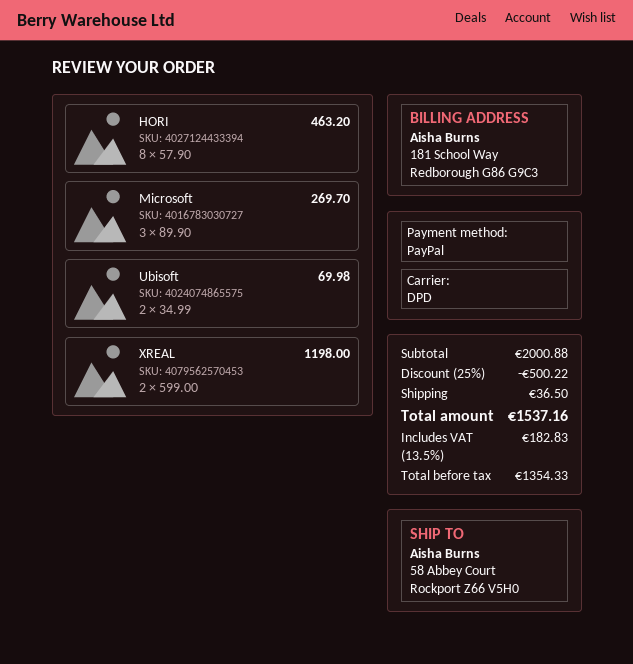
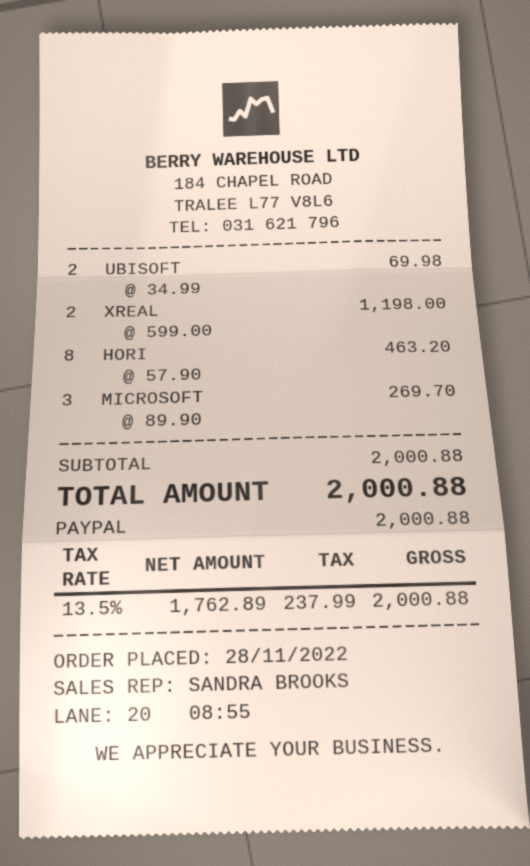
discount: 25% = 500.22 -> none
shipping: 36.50 -> none
net: 1354.33 -> 1762.89
tax: 13.5% = 182.83 -> 13.5% = 237.99
total: 1537.16 -> 2000.88

